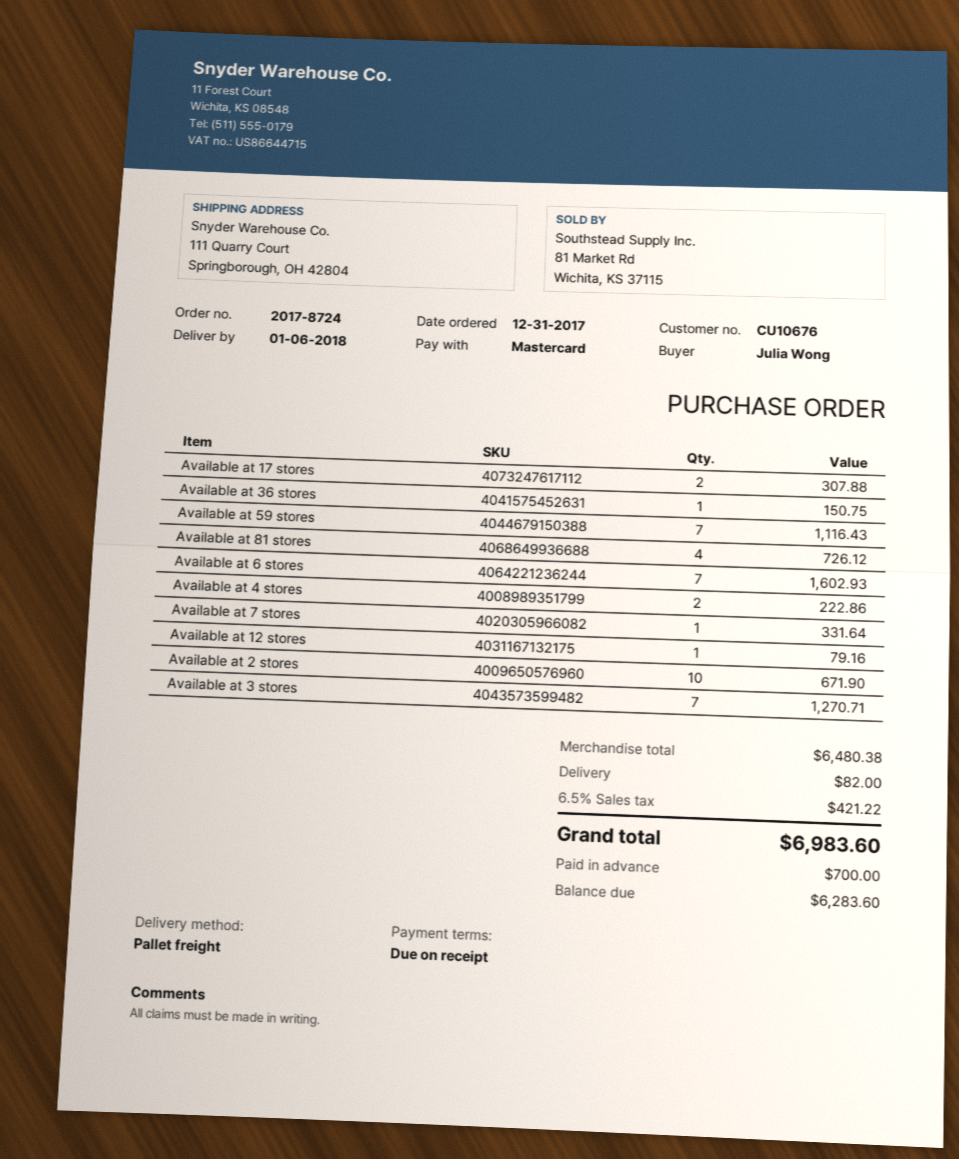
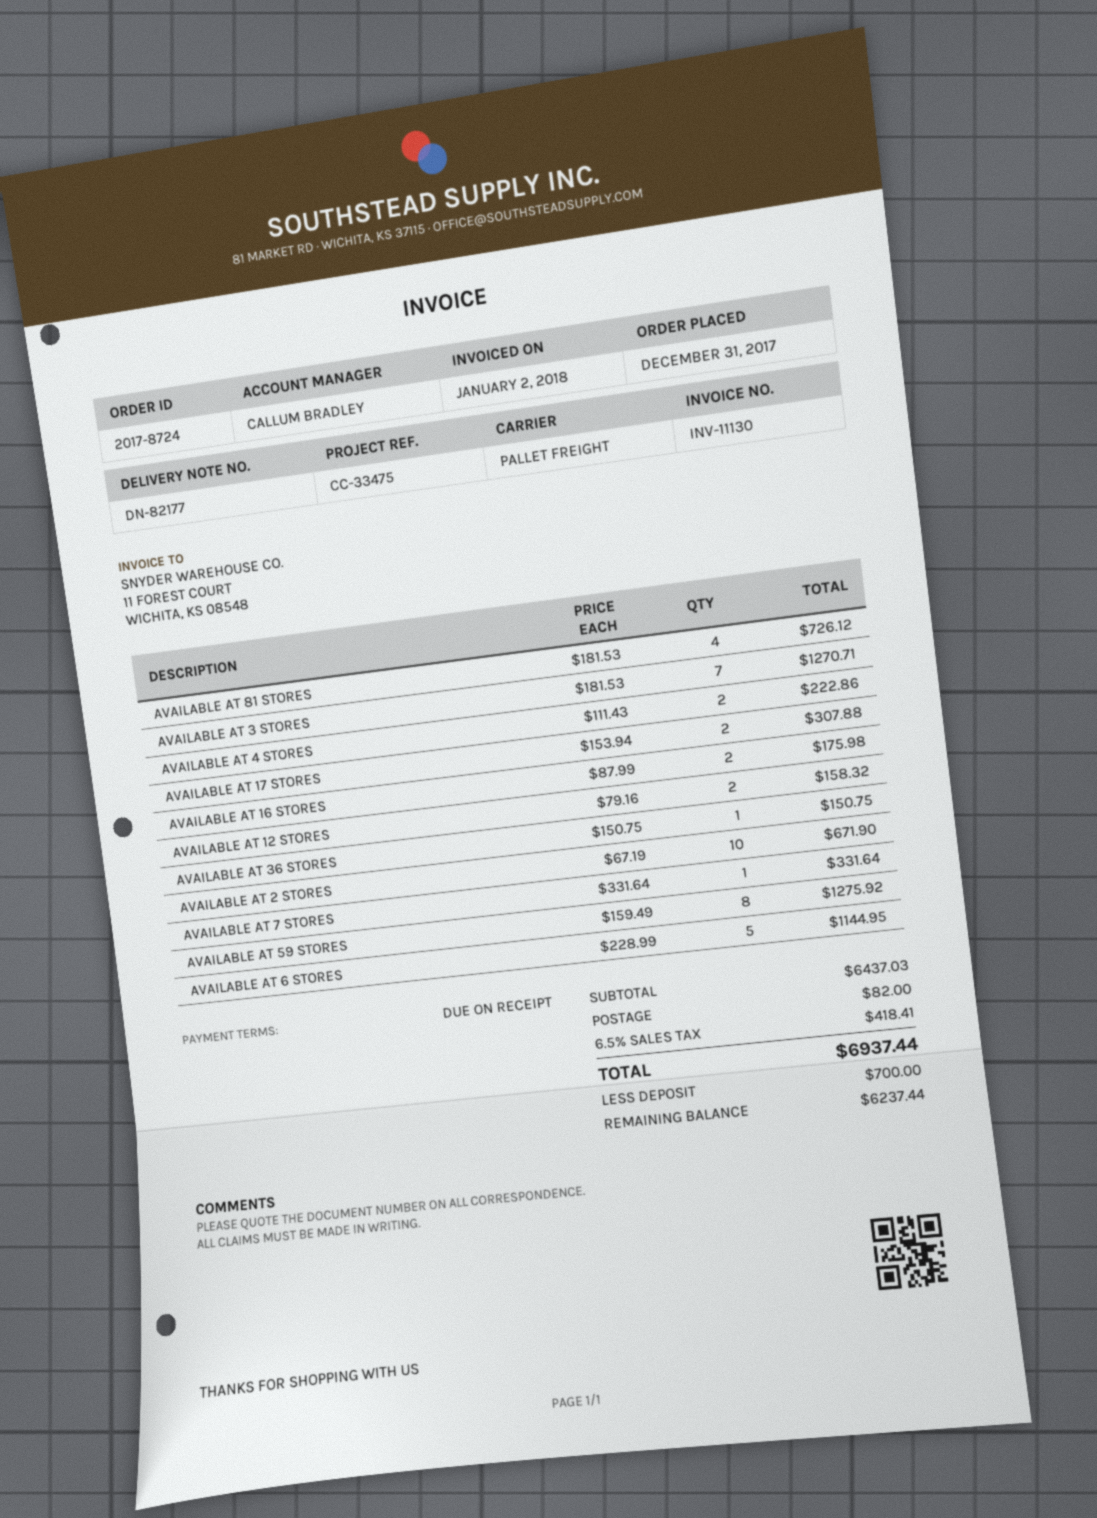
Available at 59 stores: 7 for 1116.43 -> 8 for 1275.92
Available at 6 stores: 7 for 1602.93 -> 5 for 1144.95
Available at 12 stores: 1 for 79.16 -> 2 for 158.32
AVAILABLE AT 16 STORES: none -> 2 for 175.98
subtotal: 6480.38 -> 6437.03
tax: 6.5% = 421.22 -> 6.5% = 418.41
total: 6983.60 -> 6937.44
balance: 6283.60 -> 6237.44

